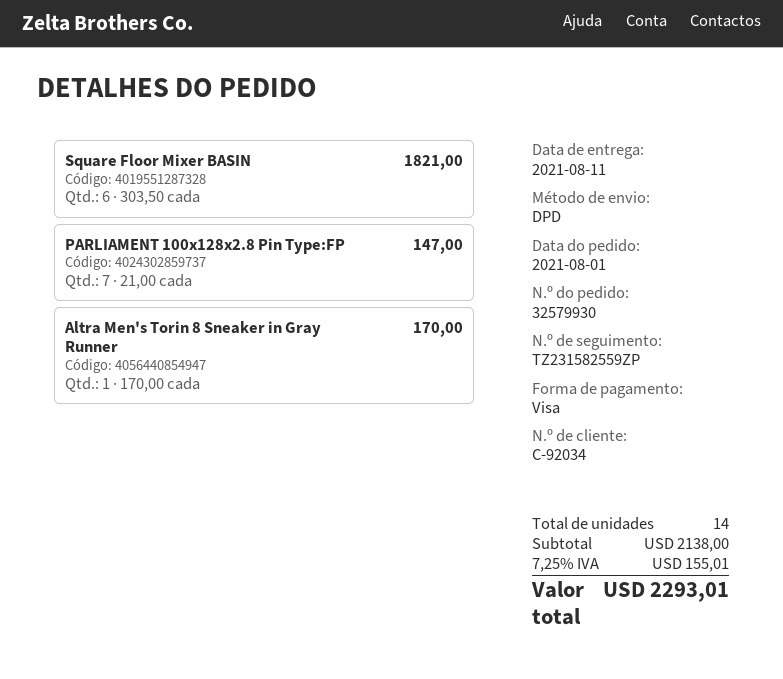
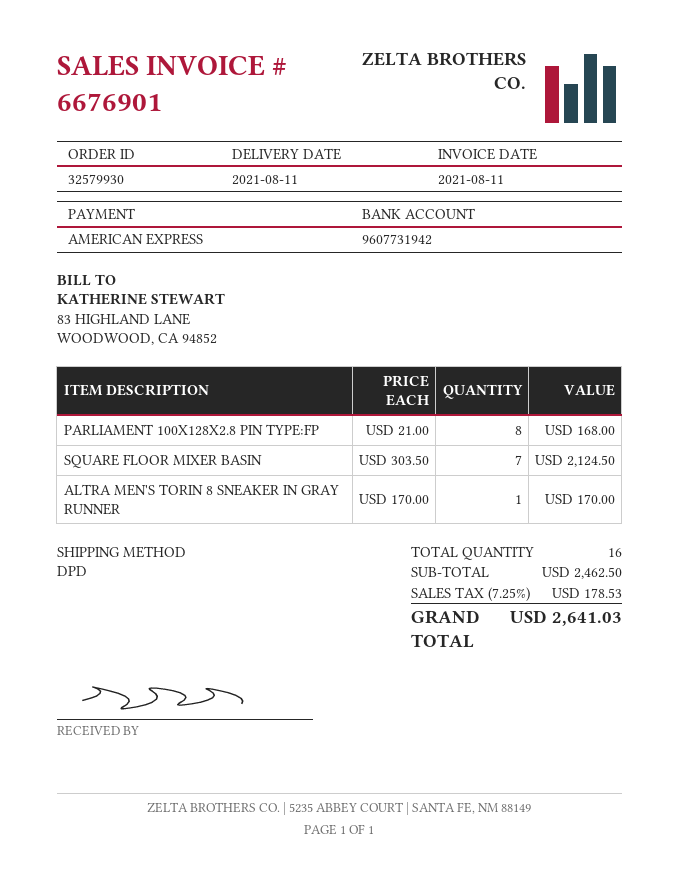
payment method: Visa -> American Express
Square Floor Mixer BASIN: 6 x 303.50 = 1821.00 -> 7 x 303.50 = 2124.50
PARLIAMENT 100x128x2.8 Pin Type:FP: 7 x 21.00 = 147.00 -> 8 x 21.00 = 168.00
total quantity: 14 -> 16
subtotal: 2138.00 -> 2462.50
tax: 7.25% = 155.01 -> 7.25% = 178.53
total: 2293.01 -> 2641.03

